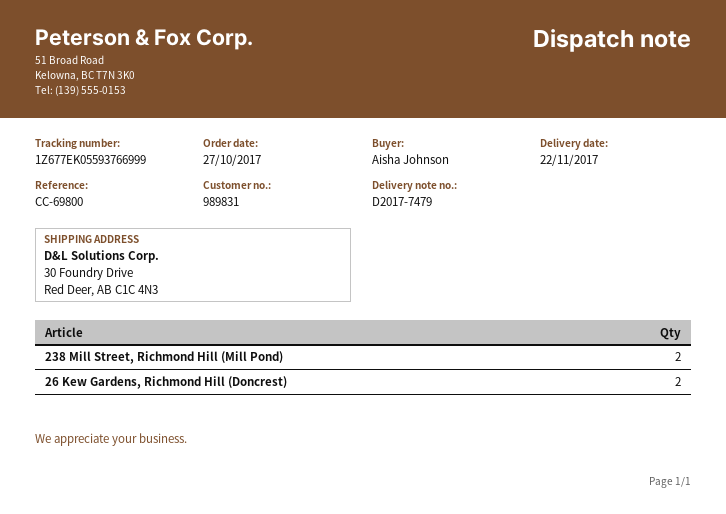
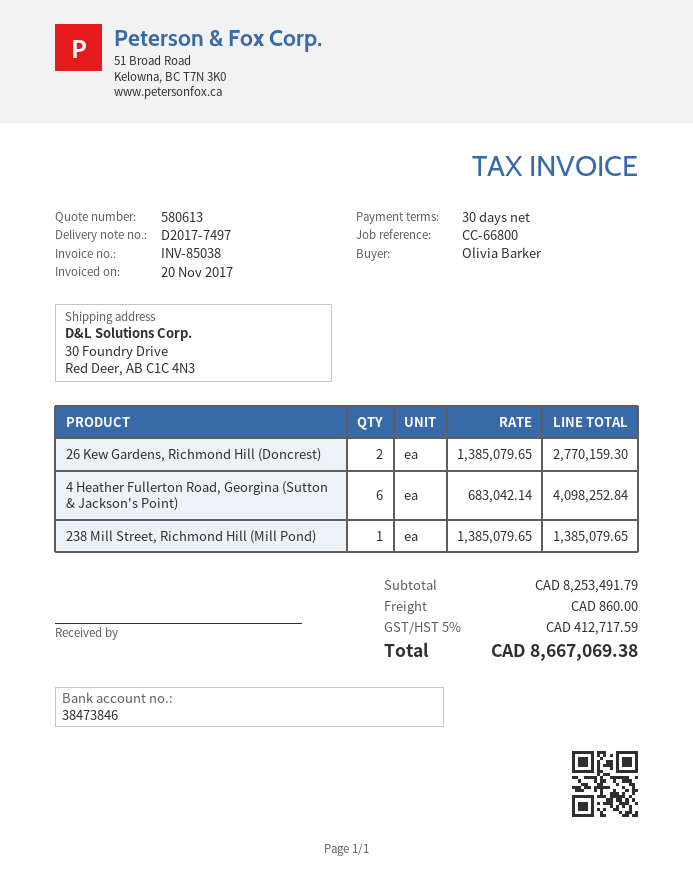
delivery note number: D2017-7479 -> D2017-7497
reference: CC-69800 -> CC-66800
ordered by: Aisha Johnson -> Olivia Barker
238 Mill Street, Richmond Hill (Mill Pond): 2 -> 1
4 Heather Fullerton Road, Georgina (Sutton & Jackson's Point): none -> 6

